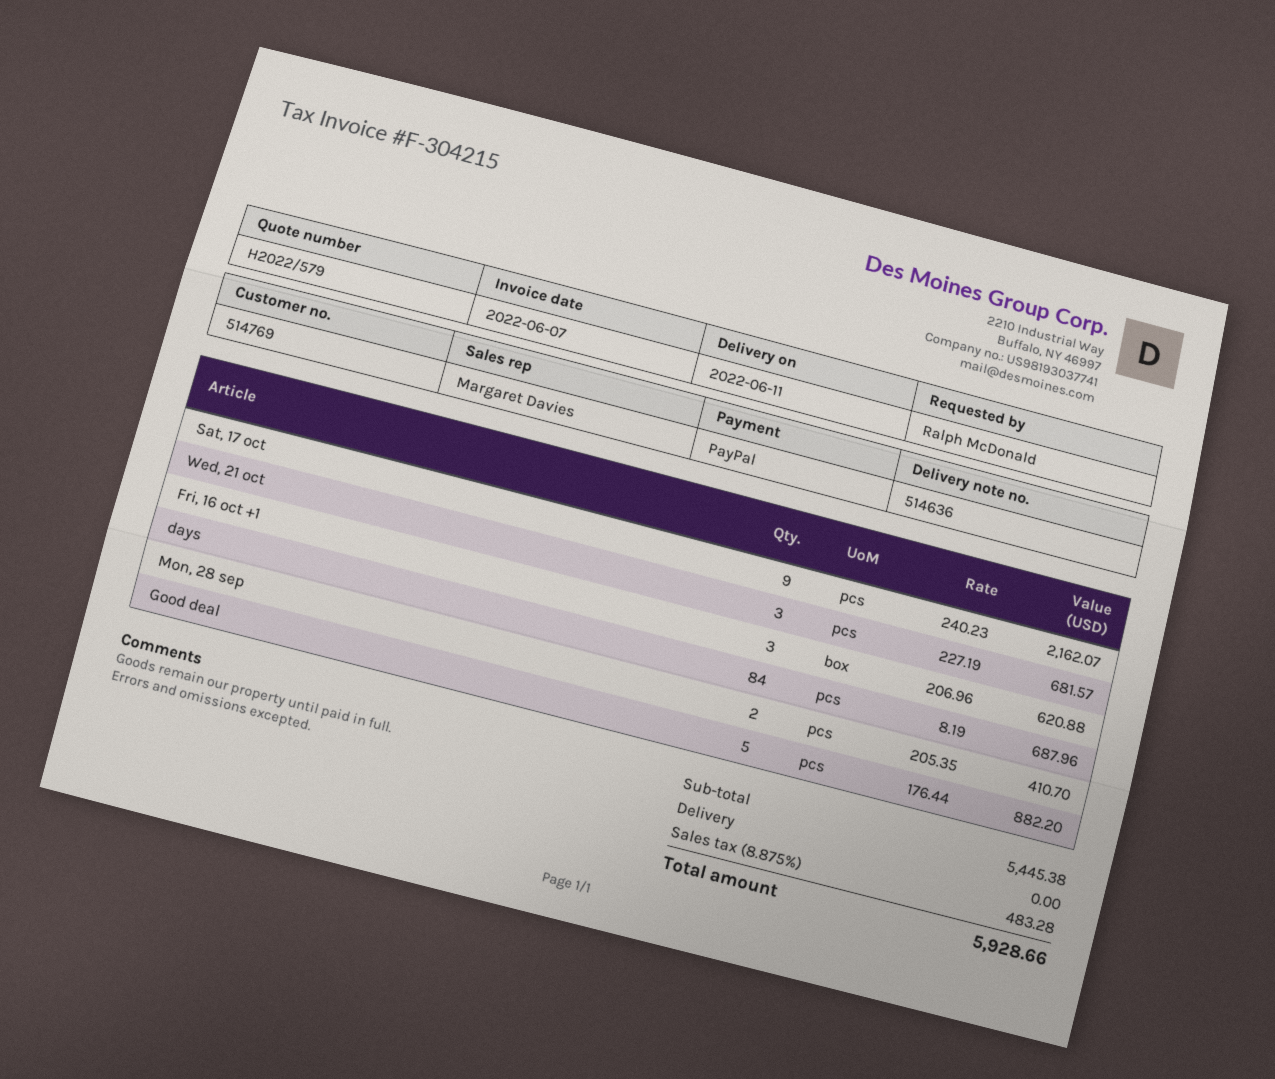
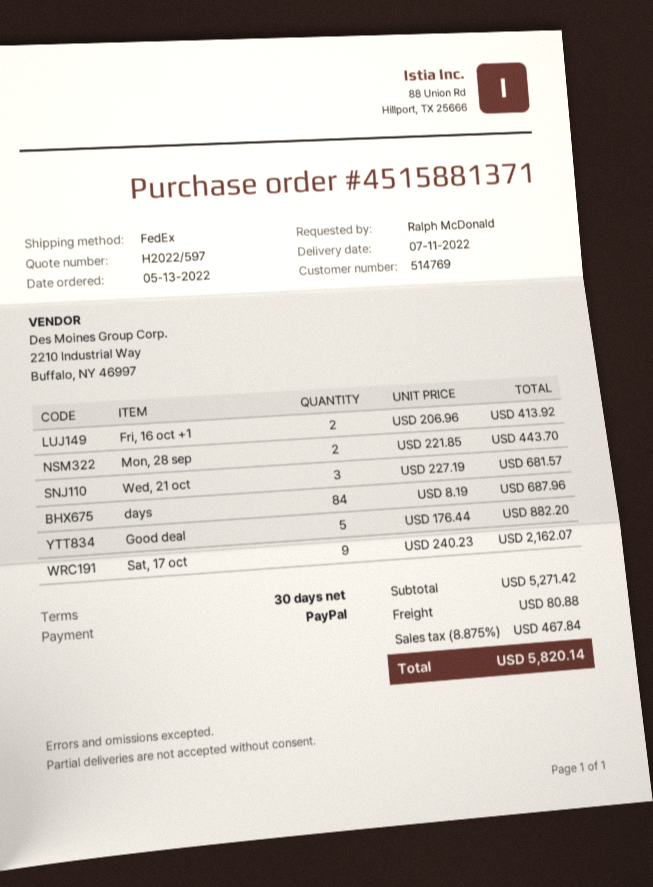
quote number: H2022/579 -> H2022/597
delivery date: 2022-06-11 -> 2022-07-11
Fri, 16 oct +1: 3 x 206.96 = 620.88 -> 2 x 206.96 = 413.92
Mon, 28 sep: 2 x 205.35 = 410.70 -> 2 x 221.85 = 443.70
subtotal: 5445.38 -> 5271.42
shipping: 0.00 -> 80.88
tax: 8.875% = 483.28 -> 8.875% = 467.84
total: 5928.66 -> 5820.14

